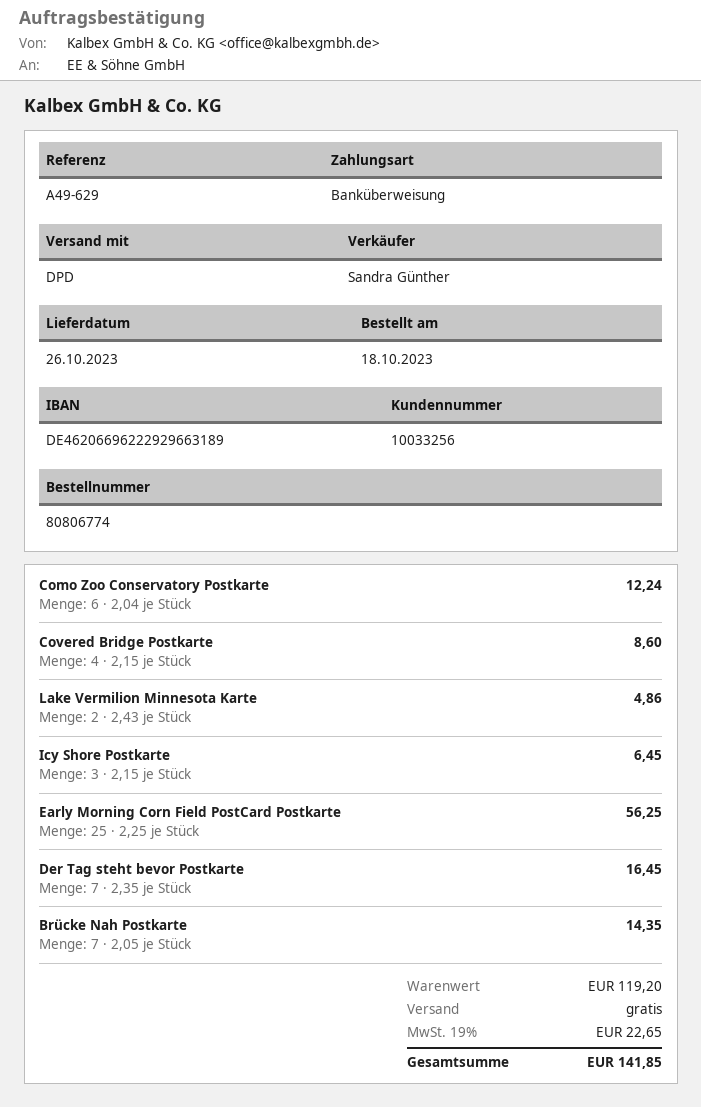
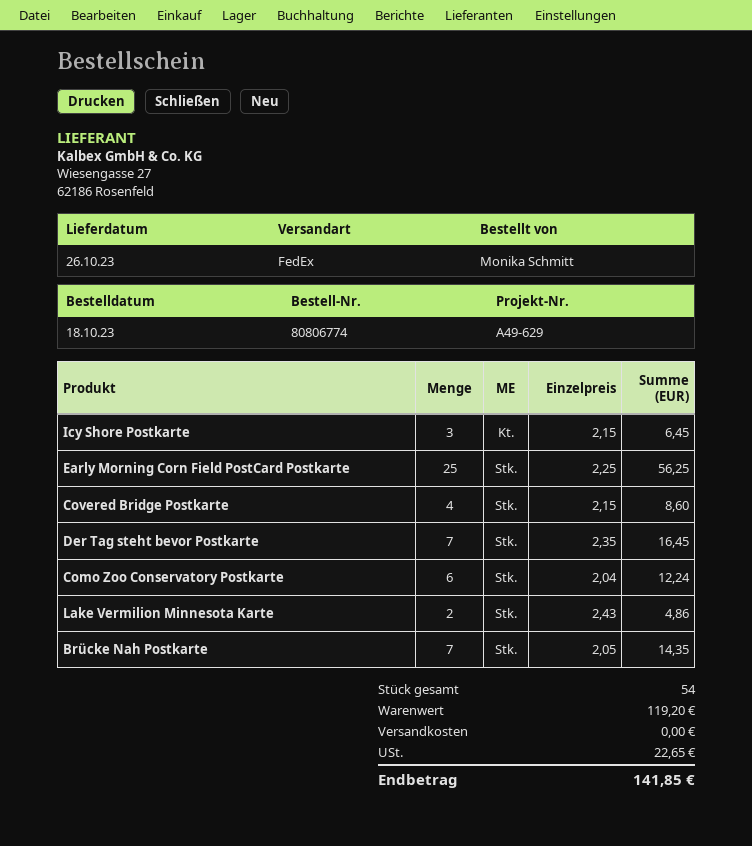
shipping method: DPD -> FedEx

